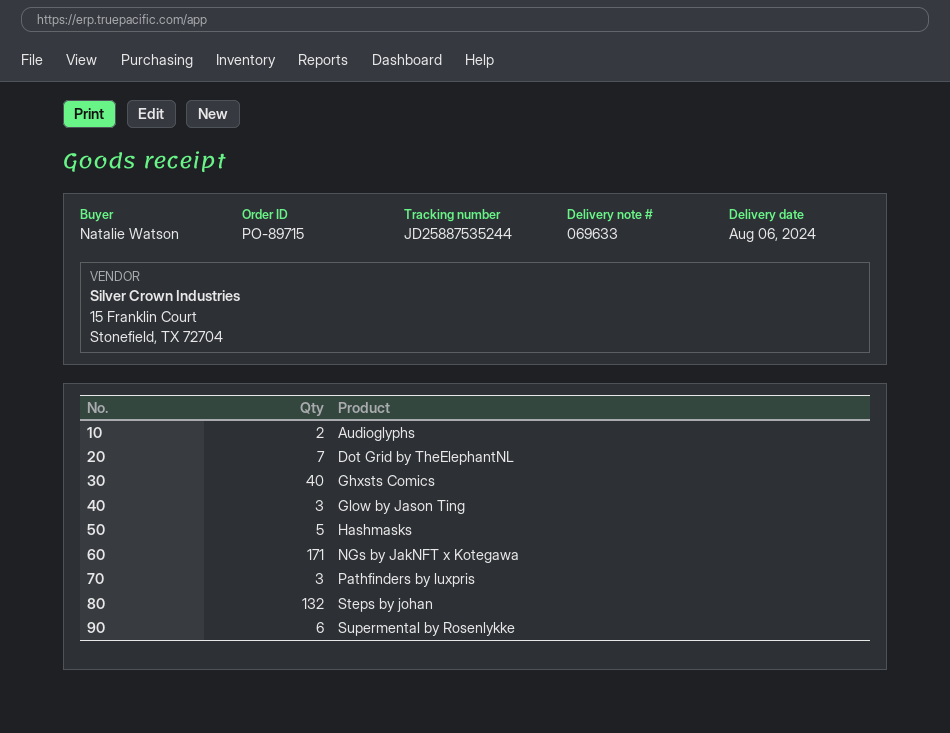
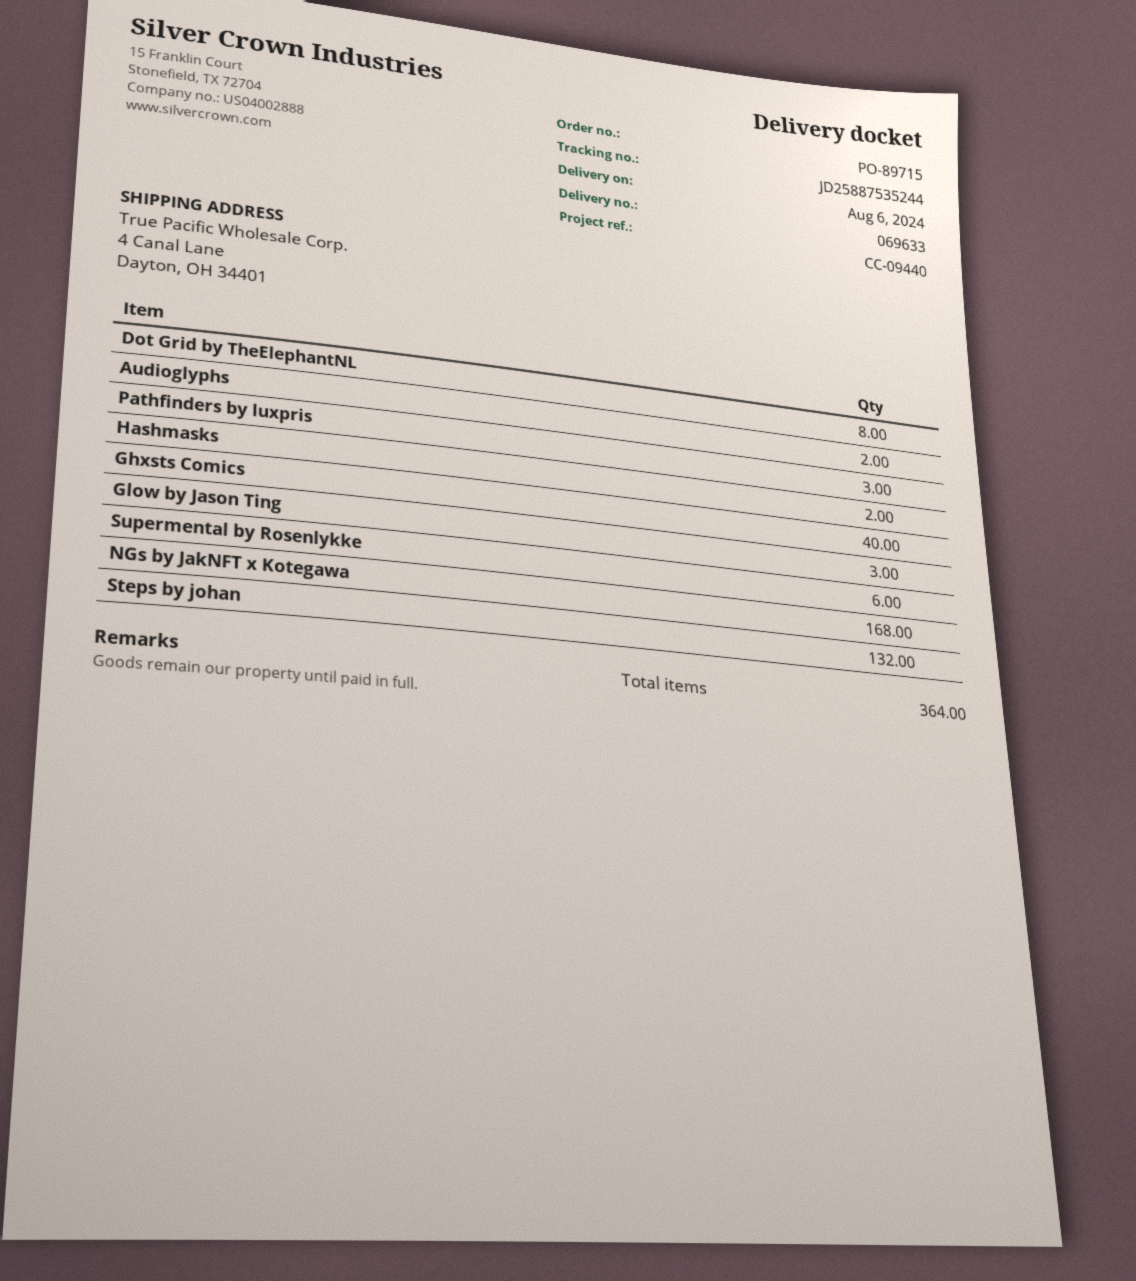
Dot Grid by TheElephantNL: 7 -> 8
Hashmasks: 5 -> 2
NGs by JakNFT x Kotegawa: 171 -> 168

